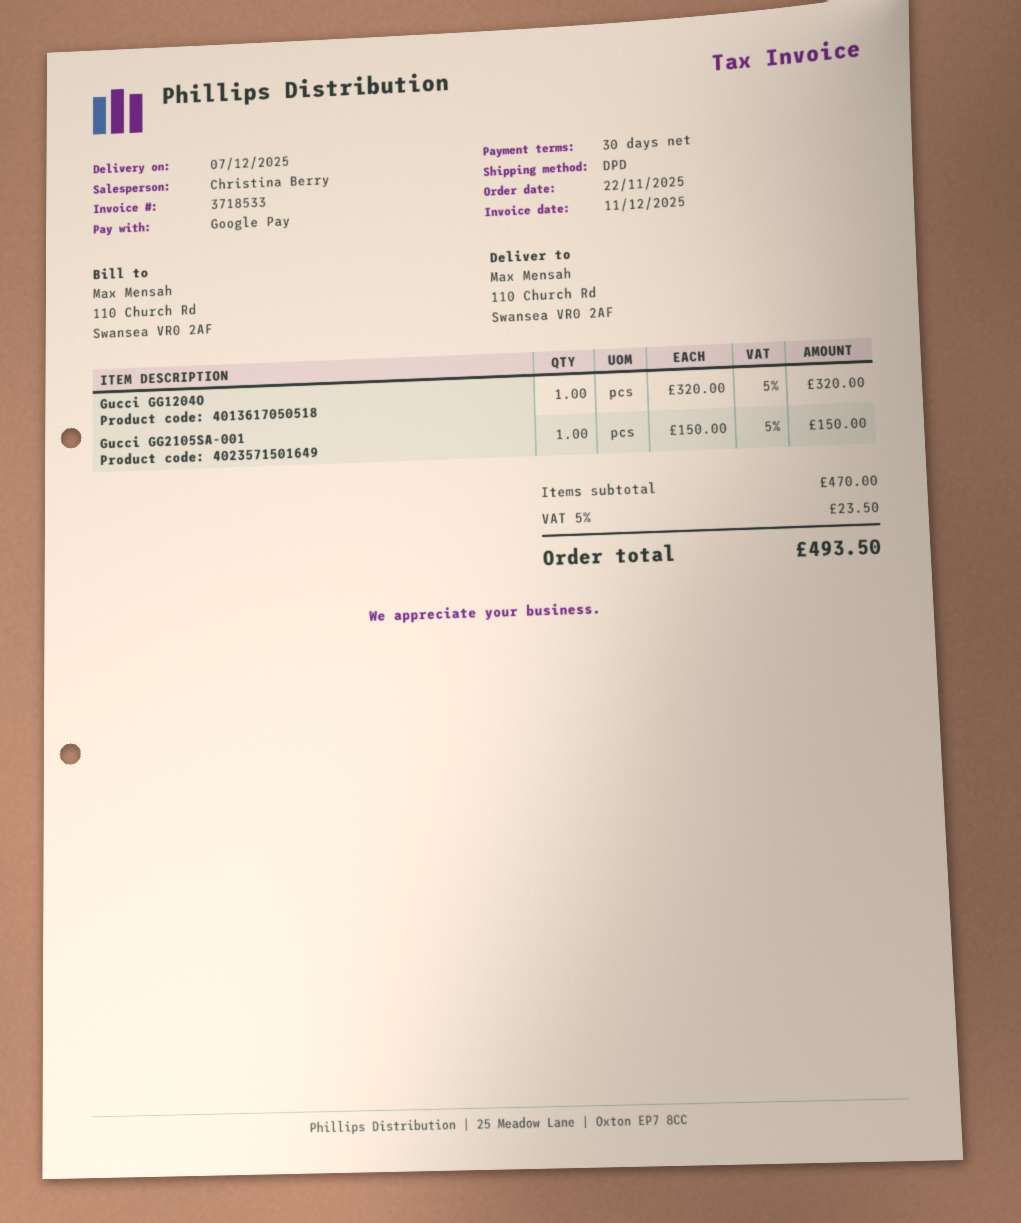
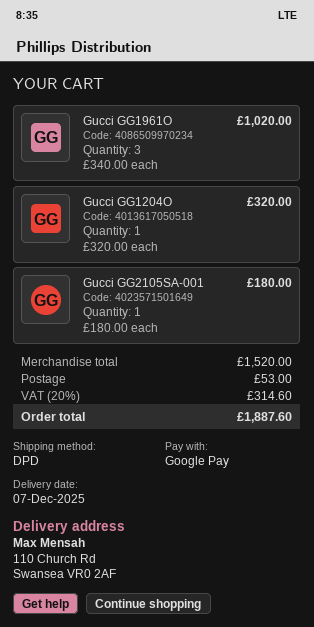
Gucci GG2105SA-001: 1 x 150.00 = 150.00 -> 1 x 180.00 = 180.00
Gucci GG1961O: none -> 3 x 340.00 = 1020.00
subtotal: 470.00 -> 1520.00
shipping: none -> 53.00
tax: 5% = 23.50 -> 20% = 314.60
total: 493.50 -> 1887.60

